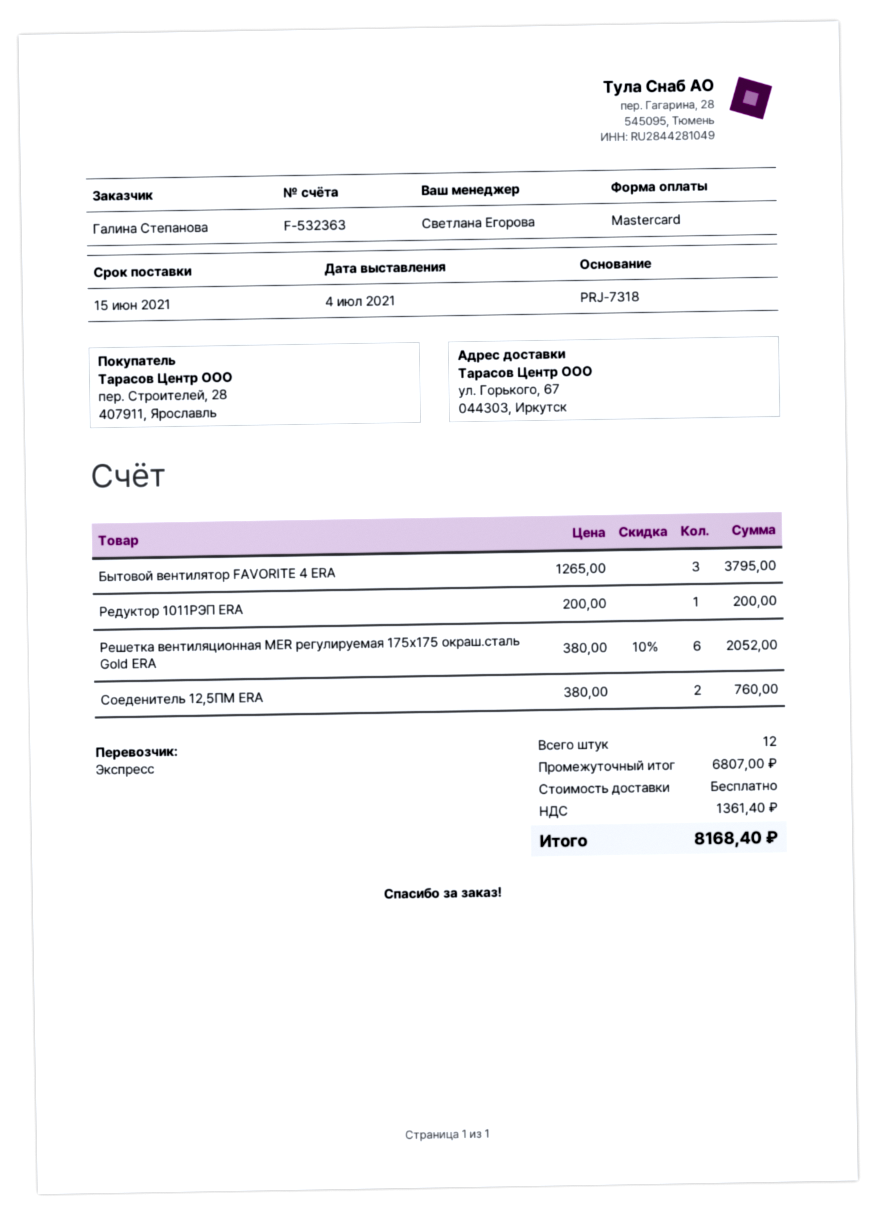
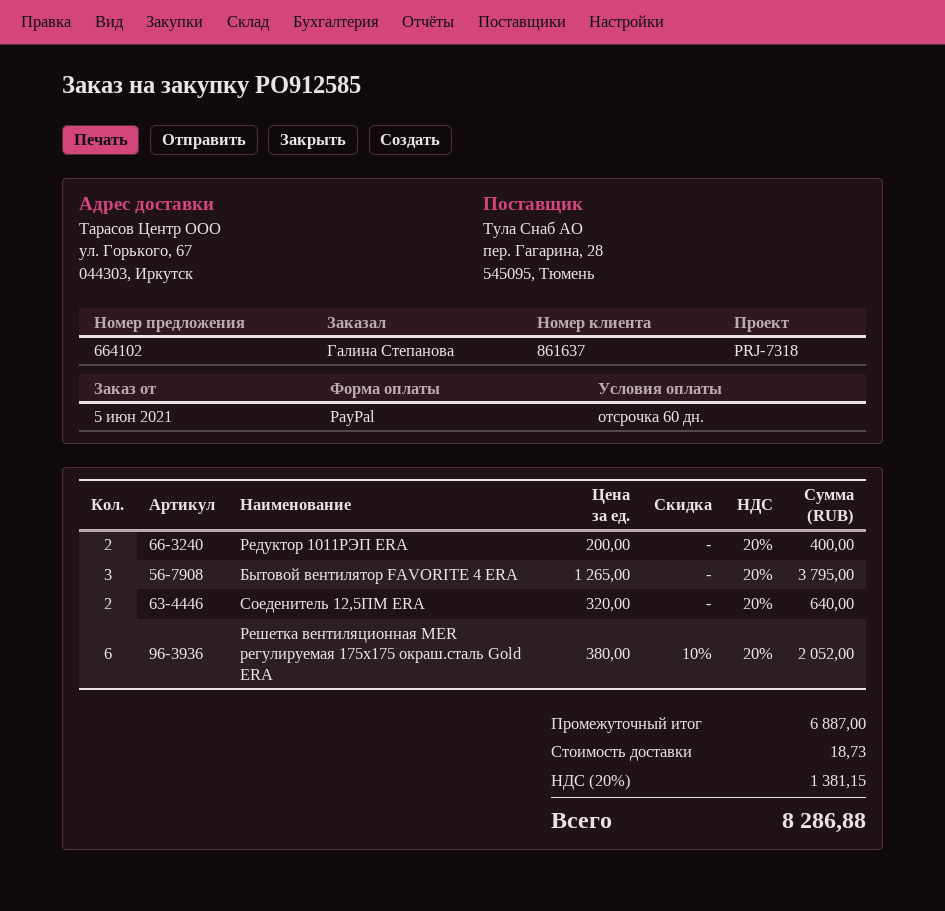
payment method: Mastercard -> PayPal
Редуктор 1011РЭП ERA: 1 x 200.00 = 200.00 -> 2 x 200.00 = 400.00
Соеденитель 12,5ПМ ERA: 2 x 380.00 = 760.00 -> 2 x 320.00 = 640.00
subtotal: 6807.00 -> 6887.00
shipping: 0.00 -> 18.73
tax: 1361.40 -> 1381.15
total: 8168.40 -> 8286.88

